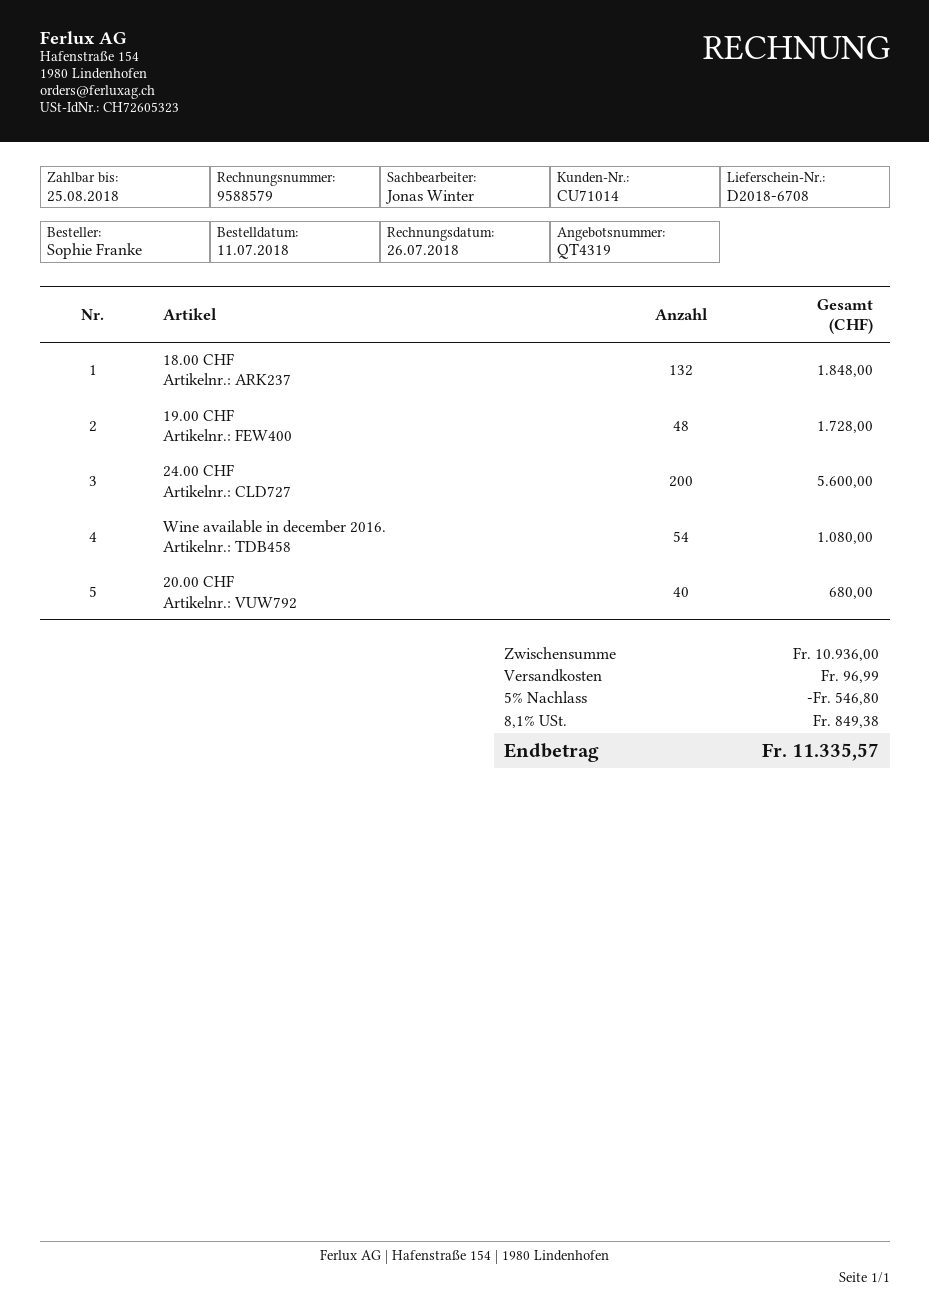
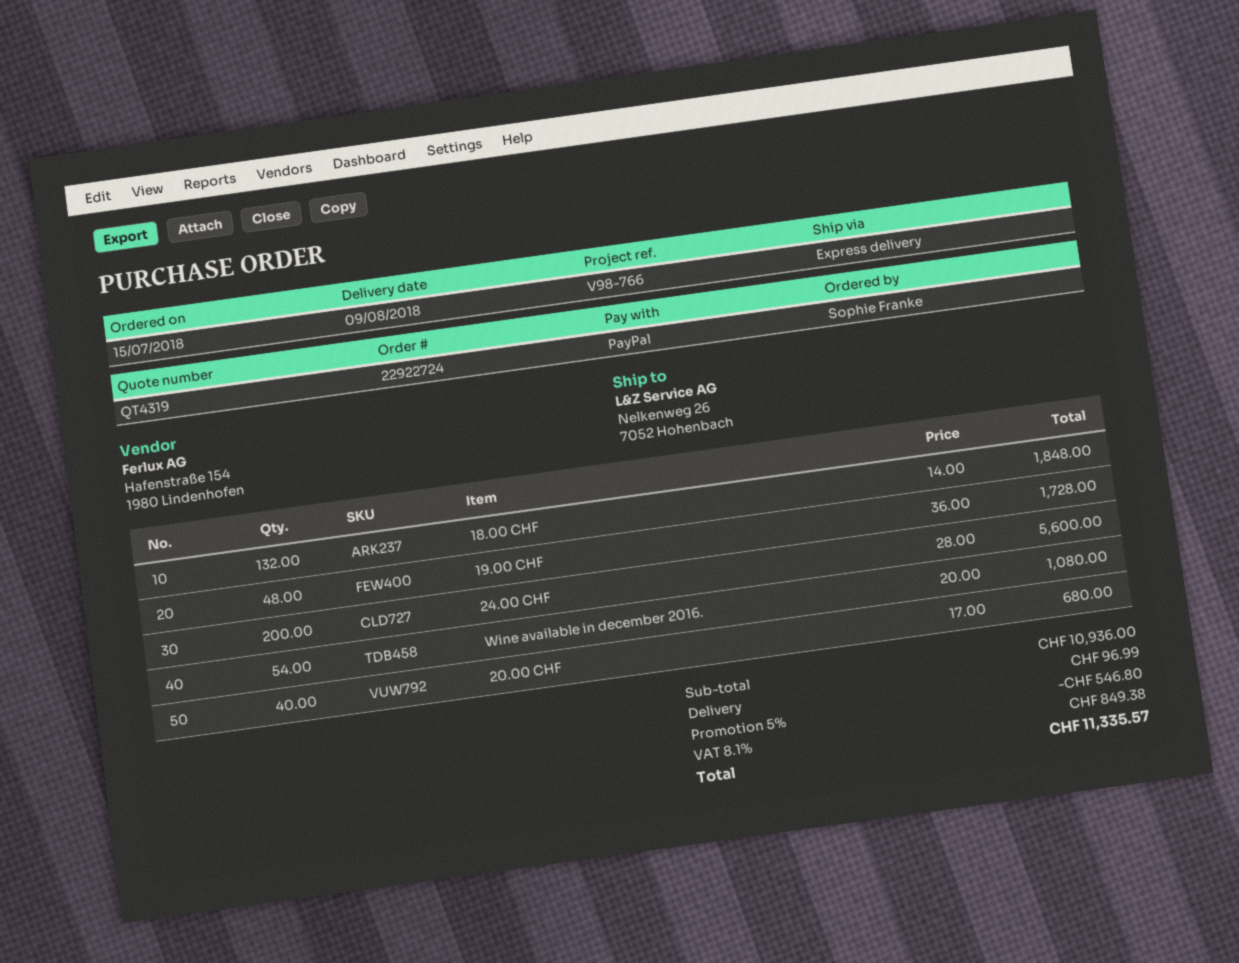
order date: 2018-07-11 -> 2018-07-15

